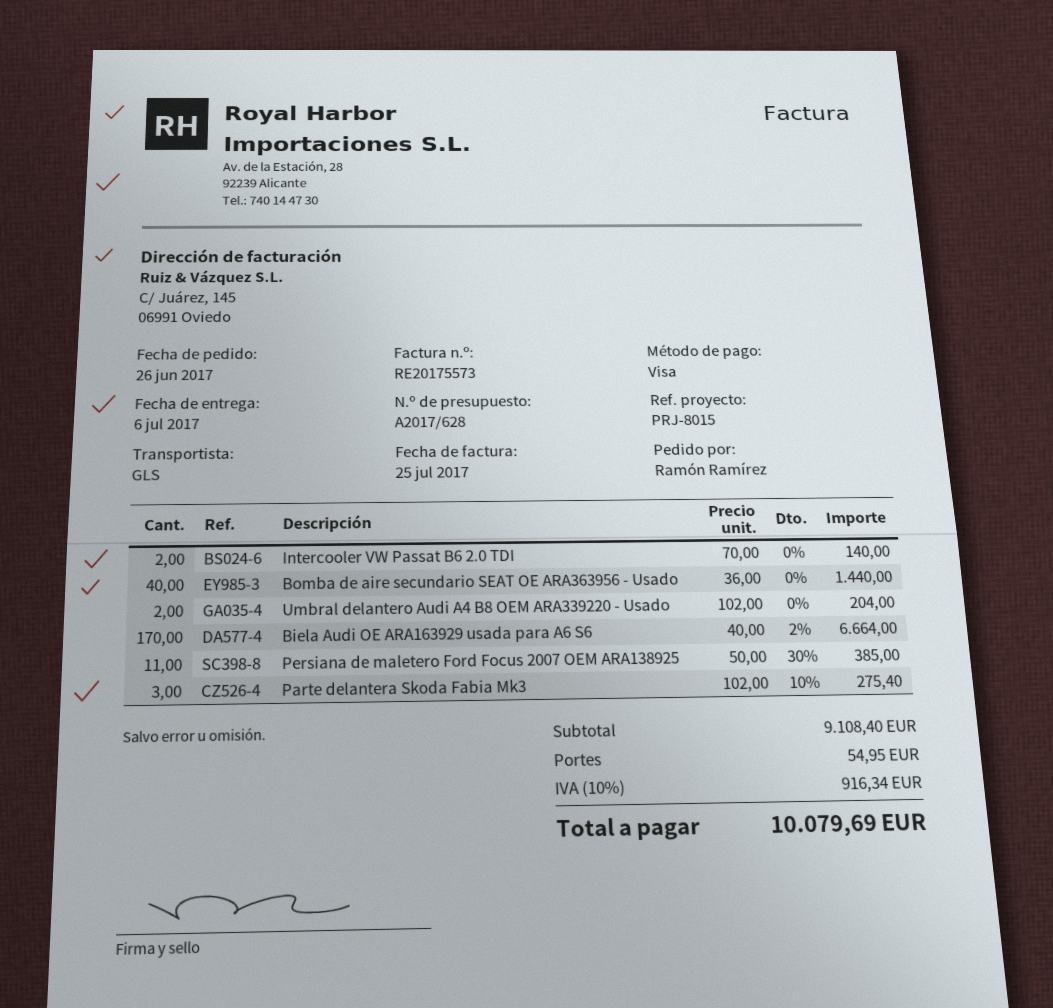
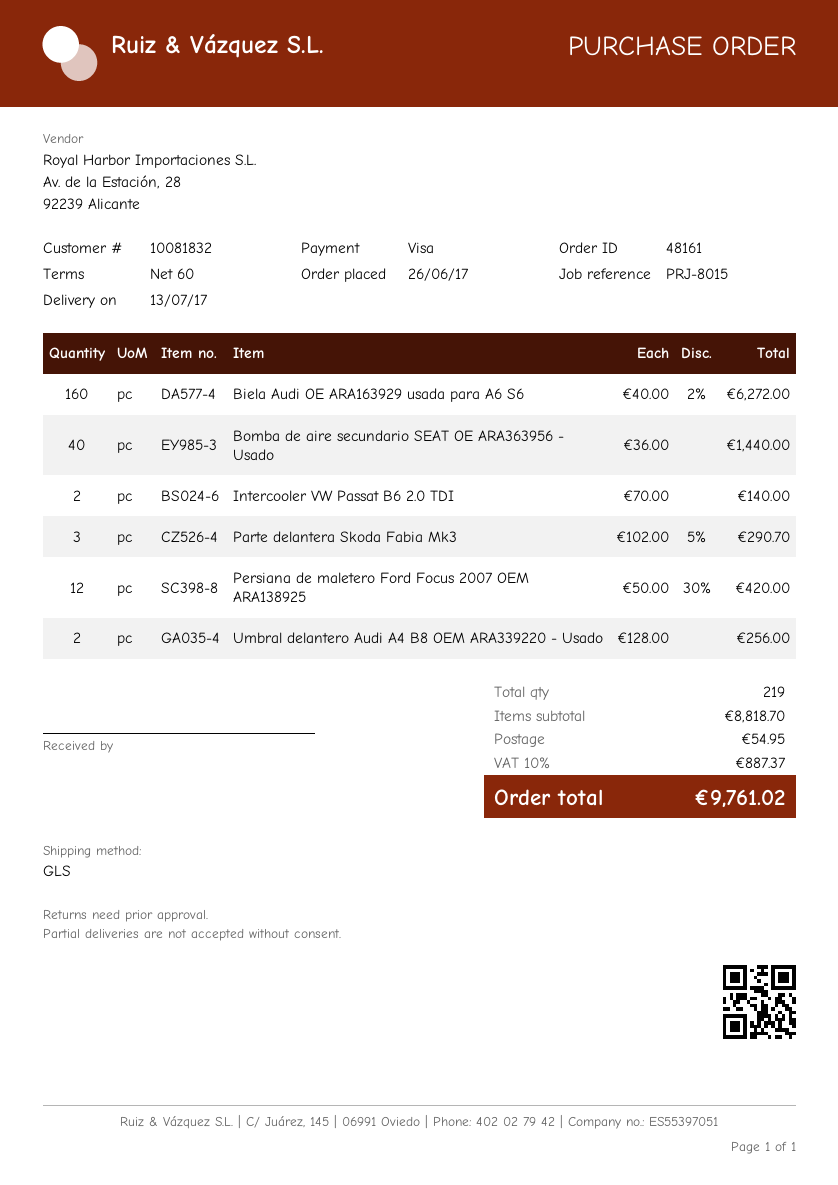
delivery date: 2017-07-06 -> 2017-07-13
Umbral delantero Audi A4 B8 OEM ARA339220 - Usado: 2 x 102.00 = 204.00 -> 2 x 128.00 = 256.00
Biela Audi OE ARA163929 usada para A6 S6: 170 x 40.00 - 2% = 6664.00 -> 160 x 40.00 - 2% = 6272.00
Persiana de maletero Ford Focus 2007 OEM ARA138925: 11 x 50.00 - 30% = 385.00 -> 12 x 50.00 - 30% = 420.00
Parte delantera Skoda Fabia Mk3: 3 x 102.00 - 10% = 275.40 -> 3 x 102.00 - 5% = 290.70
subtotal: 9108.40 -> 8818.70
tax: 10% = 916.34 -> 10% = 887.37
total: 10079.69 -> 9761.02

